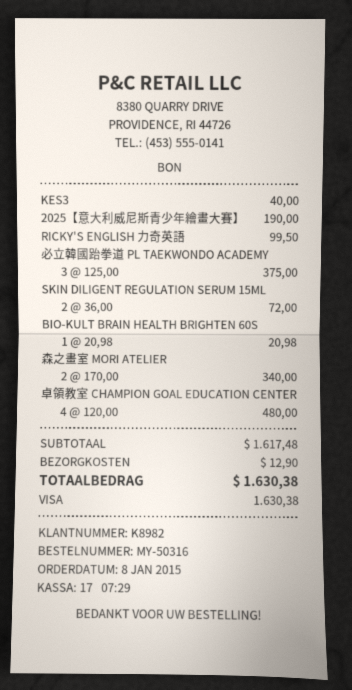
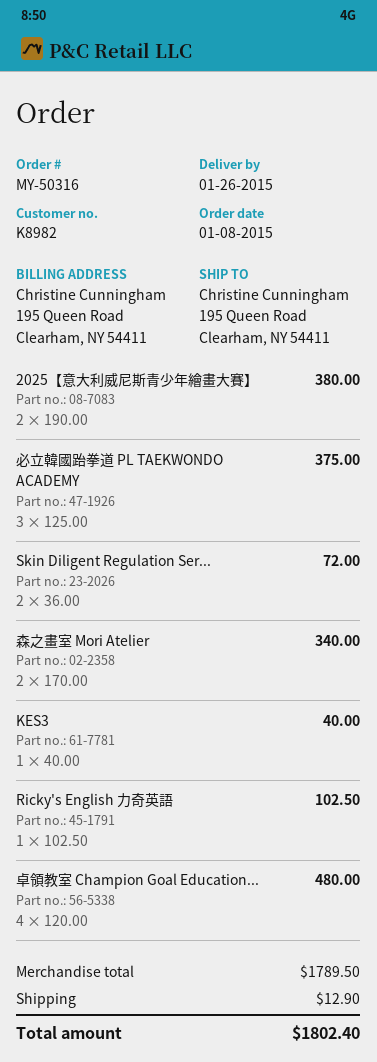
2025【意大利威尼斯青少年繪畫大賽】: 1 x 190.00 = 190.00 -> 2 x 190.00 = 380.00
RICKY'S ENGLISH 力奇英語: 1 x 99.50 = 99.50 -> 1 x 102.50 = 102.50
BIO-KULT BRAIN HEALTH BRIGHTEN 60S: 1 x 20.98 = 20.98 -> none
subtotal: 1617.48 -> 1789.50
total: 1630.38 -> 1802.40

